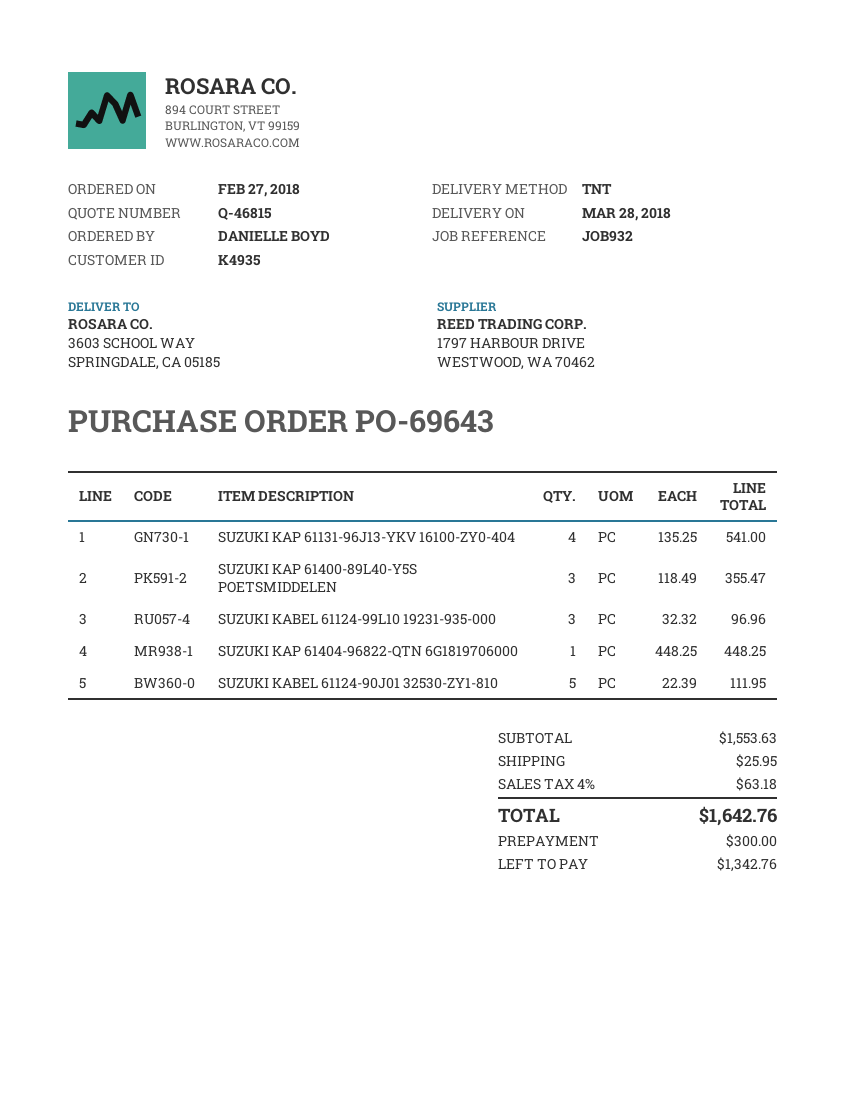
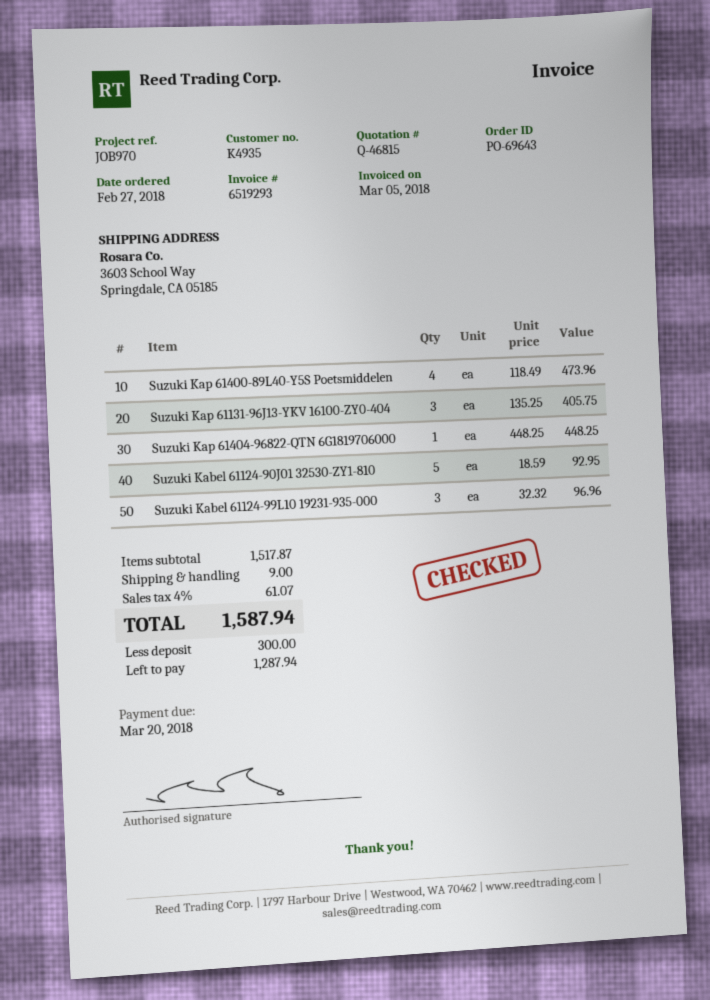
reference: JOB932 -> JOB970
SUZUKI KAP 61131-96J13-YKV 16100-ZY0-404: 4 x 135.25 = 541.00 -> 3 x 135.25 = 405.75
SUZUKI KAP 61400-89L40-Y5S POETSMIDDELEN: 3 x 118.49 = 355.47 -> 4 x 118.49 = 473.96
SUZUKI KABEL 61124-90J01 32530-ZY1-810: 5 x 22.39 = 111.95 -> 5 x 18.59 = 92.95
subtotal: 1553.63 -> 1517.87
shipping: 25.95 -> 9.00
tax: 4% = 63.18 -> 4% = 61.07
total: 1642.76 -> 1587.94
balance: 1342.76 -> 1287.94

